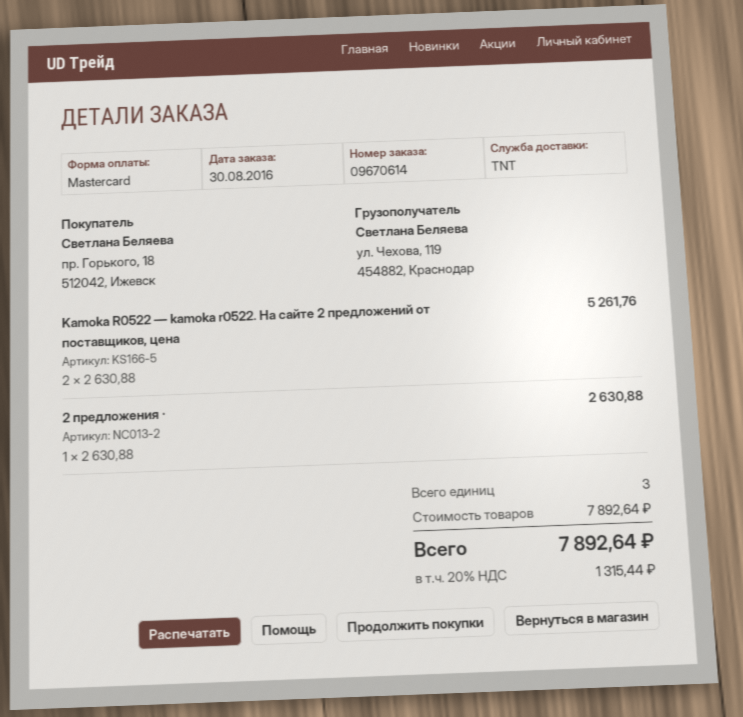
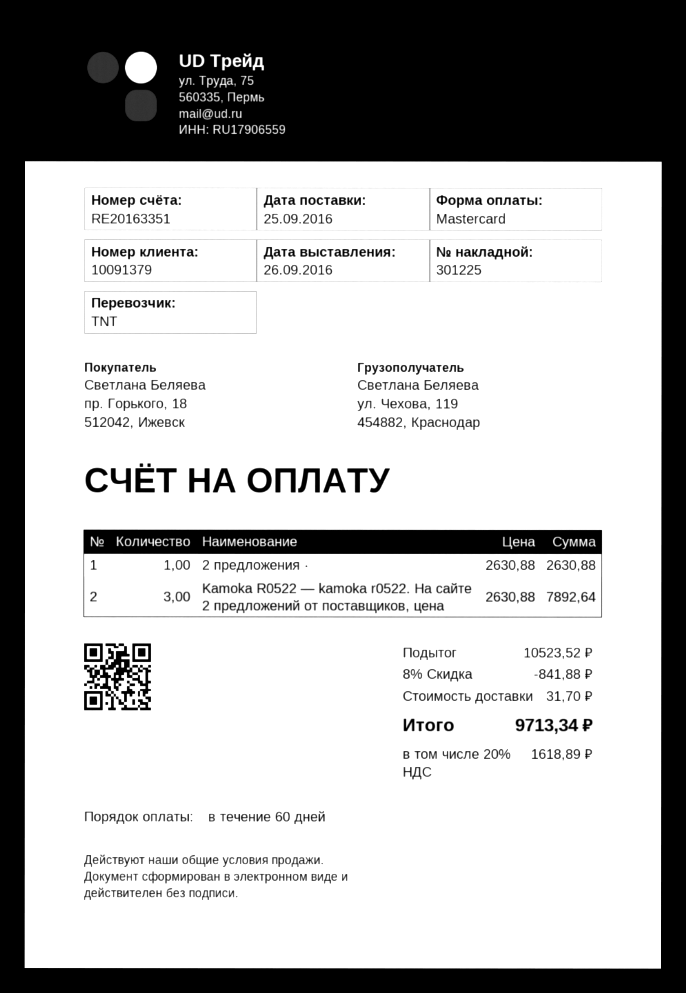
Kamoka R0522 — kamoka r0522. На сайте 2 предложений от поставщиков, цена: 2 x 2630.88 = 5261.76 -> 3 x 2630.88 = 7892.64
subtotal: 7892.64 -> 10523.52
discount: none -> 8% = 841.88
shipping: none -> 31.70
tax: 20% = 1315.44 -> 20% = 1618.89
total: 7892.64 -> 9713.34

